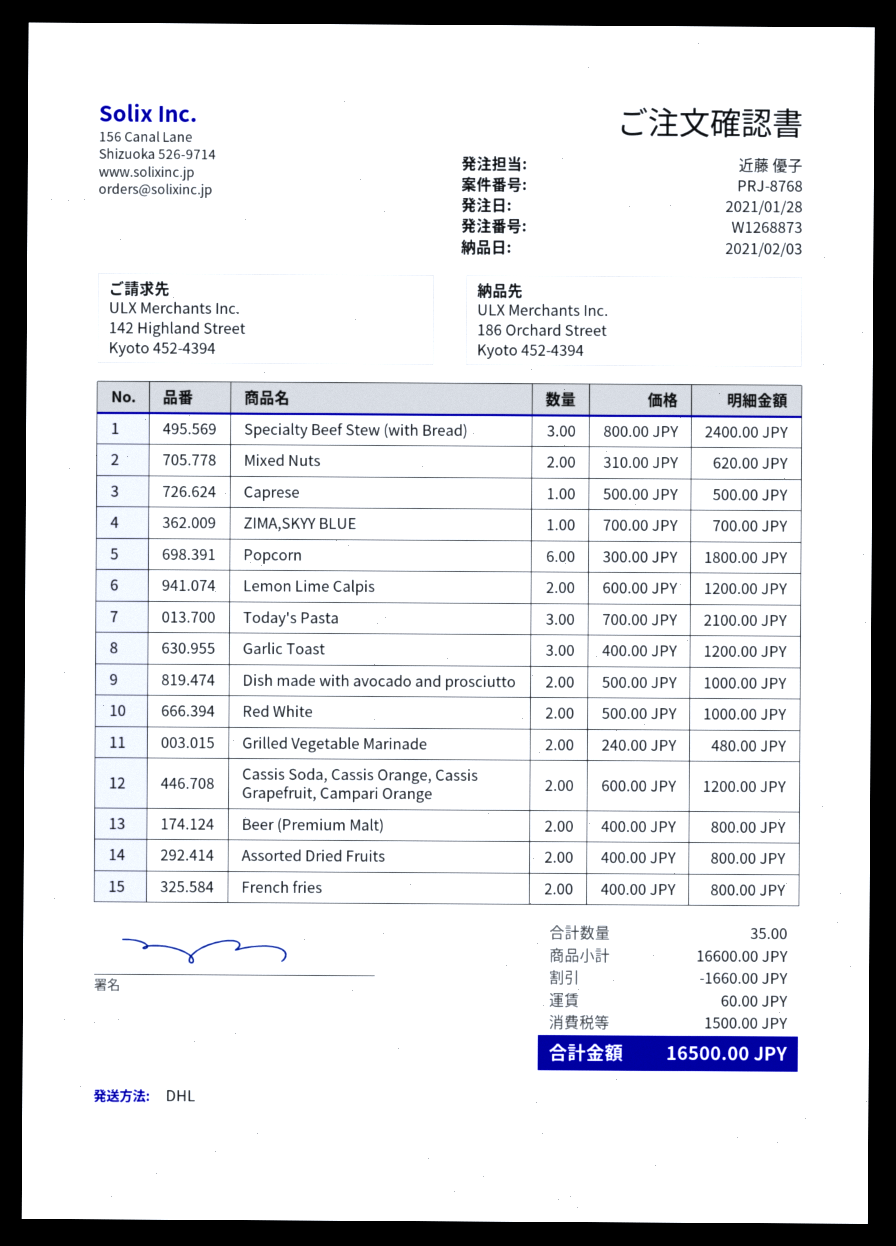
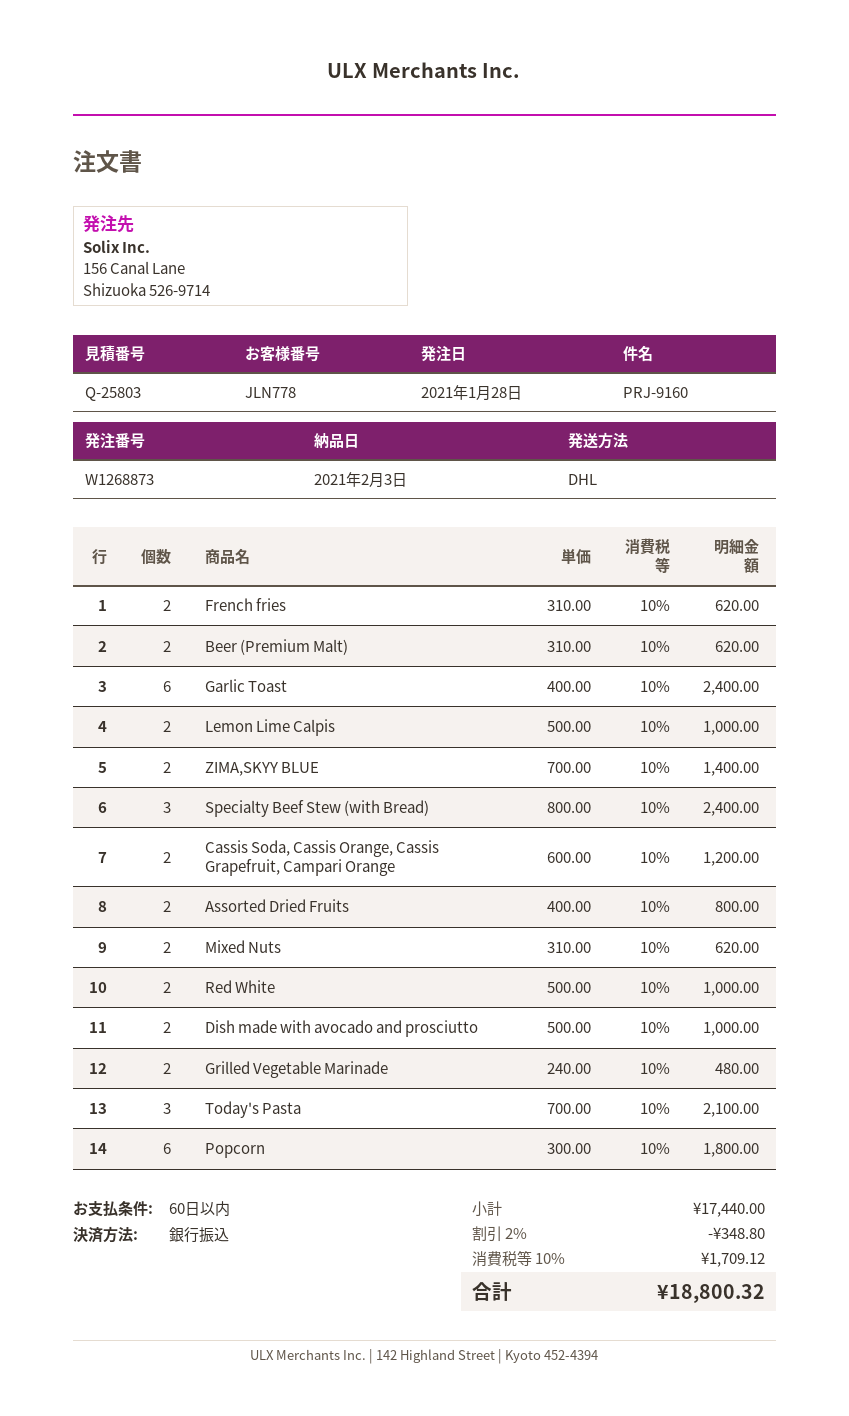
reference: PRJ-8768 -> PRJ-9160
Caprese: 1 x 500.00 = 500.00 -> none
ZIMA,SKYY BLUE: 1 x 700.00 = 700.00 -> 2 x 700.00 = 1400.00
Lemon Lime Calpis: 2 x 600.00 = 1200.00 -> 2 x 500.00 = 1000.00
Garlic Toast: 3 x 400.00 = 1200.00 -> 6 x 400.00 = 2400.00
Beer (Premium Malt): 2 x 400.00 = 800.00 -> 2 x 310.00 = 620.00
French fries: 2 x 400.00 = 800.00 -> 2 x 310.00 = 620.00
subtotal: 16600.00 -> 17440.00
discount: 1660.00 -> 348.80
shipping: 60.00 -> none
tax: 1500.00 -> 1709.12
total: 16500.00 -> 18800.32

